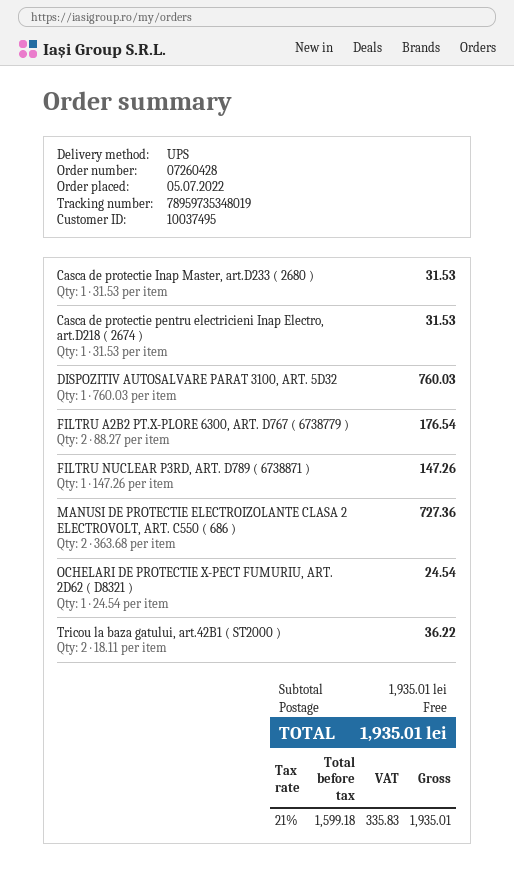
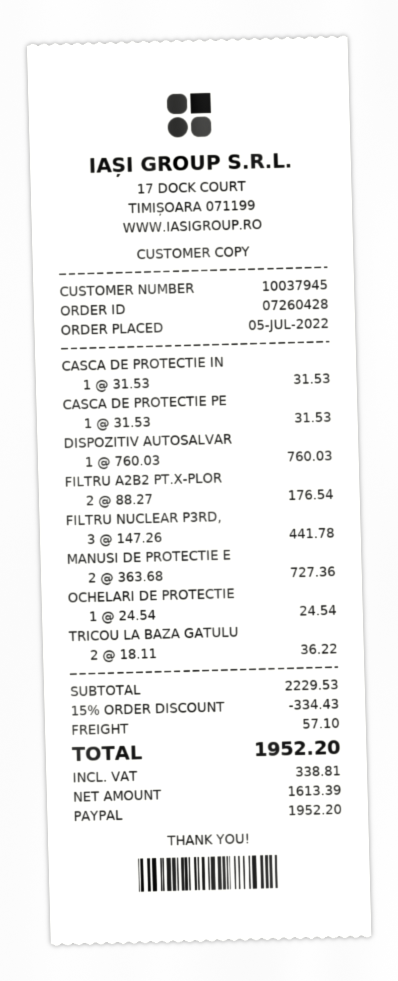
customer number: 10037495 -> 10037945
FILTRU NUCLEAR P3RD, ART. D789 ( 6738871 ): 1 x 147.26 = 147.26 -> 3 x 147.26 = 441.78
subtotal: 1935.01 -> 2229.53
discount: none -> 15% = 334.43
shipping: 0.00 -> 57.10
net: 1599.18 -> 1613.39
tax: 335.83 -> 338.81
total: 1935.01 -> 1952.20

